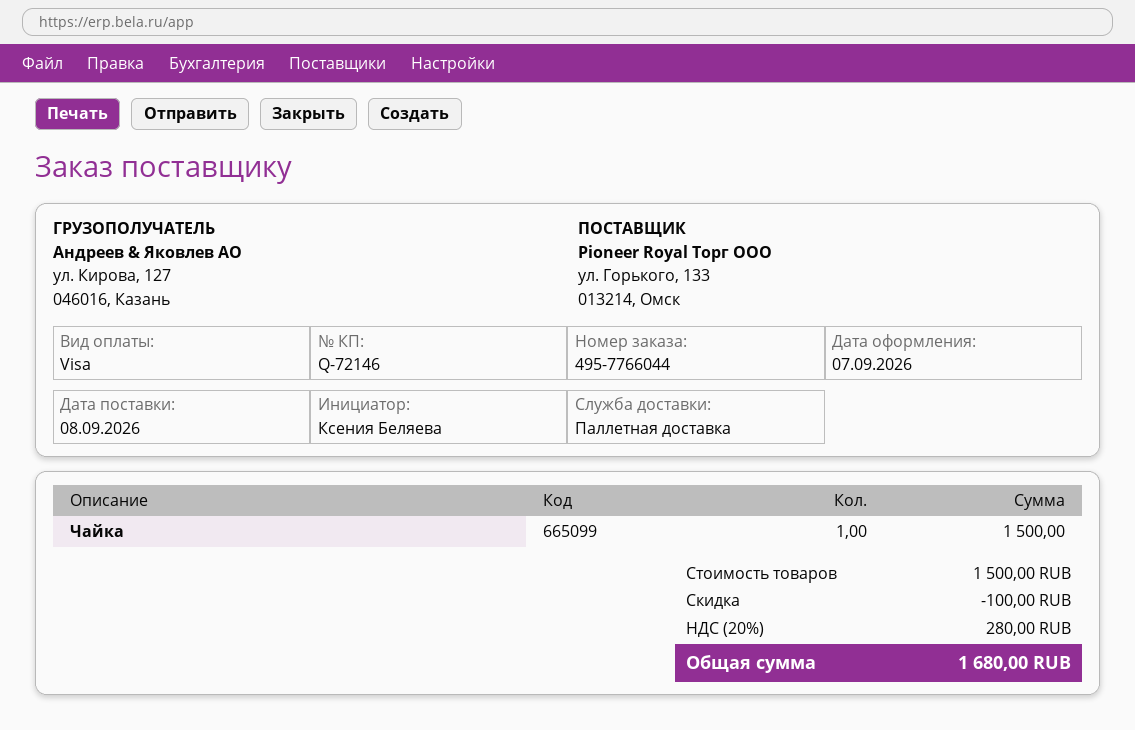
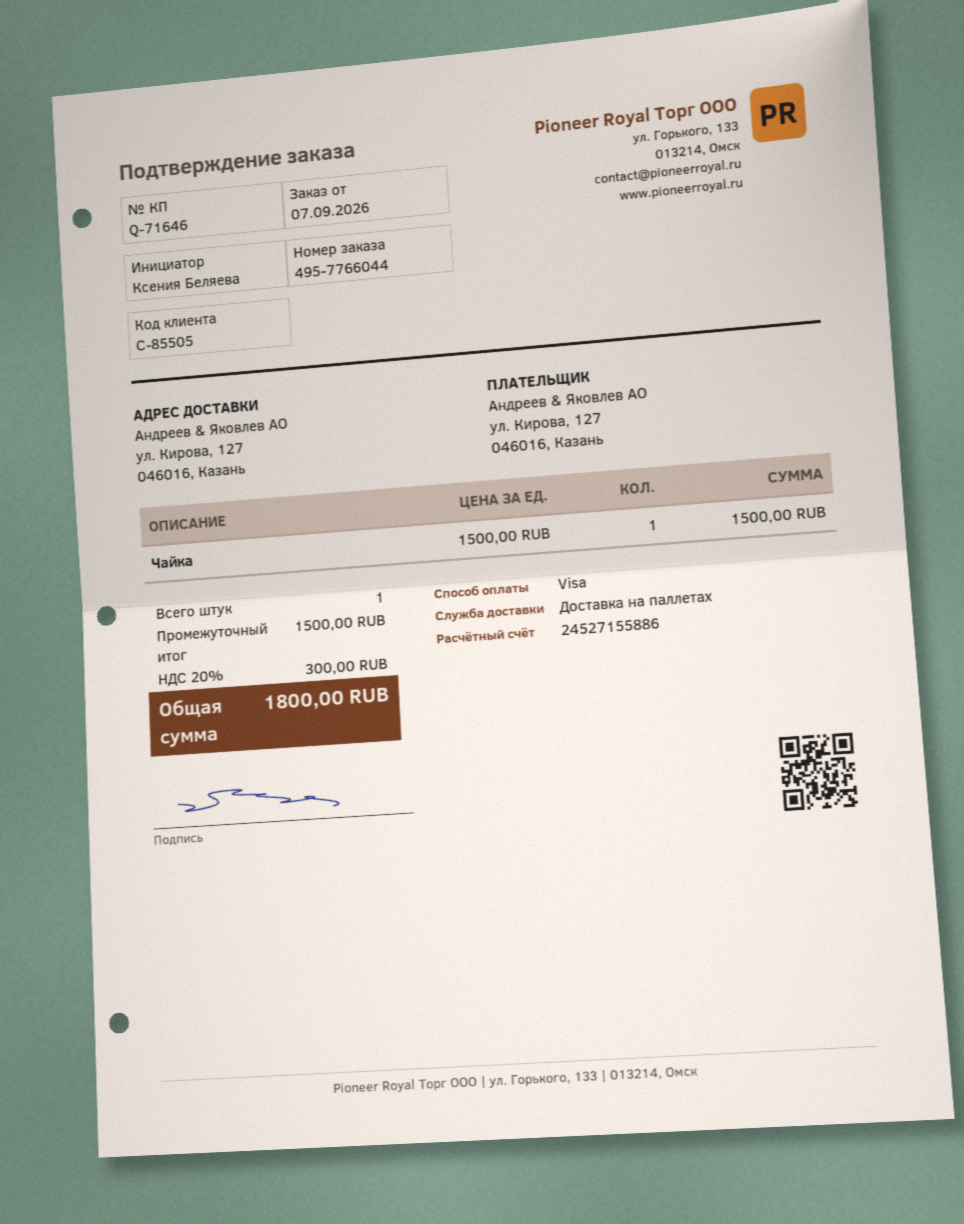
quote number: Q-72146 -> Q-71646
discount: 100.00 -> none
tax: 20% = 280.00 -> 20% = 300.00
total: 1680.00 -> 1800.00

